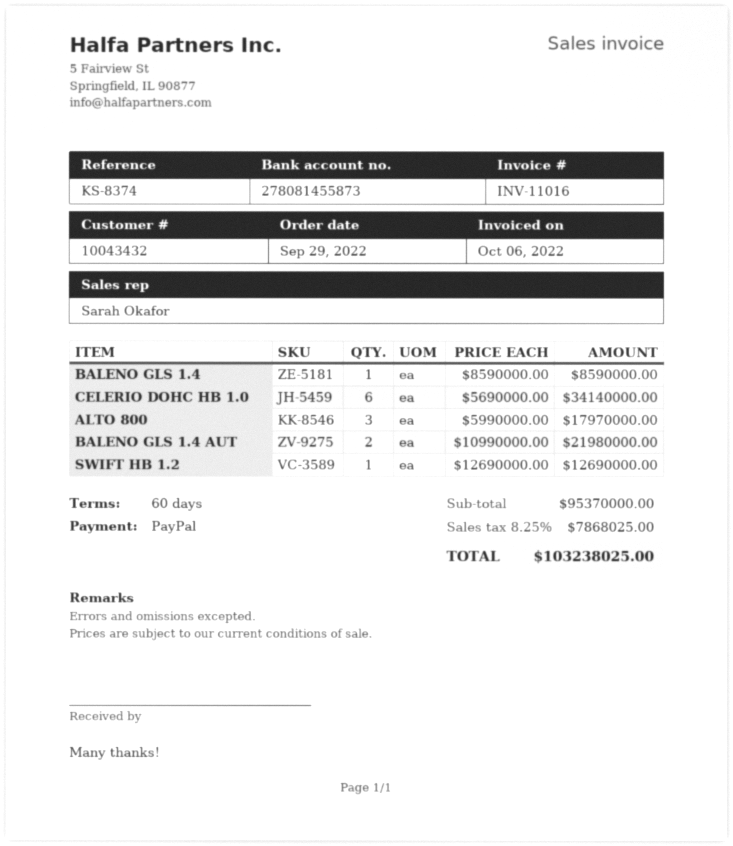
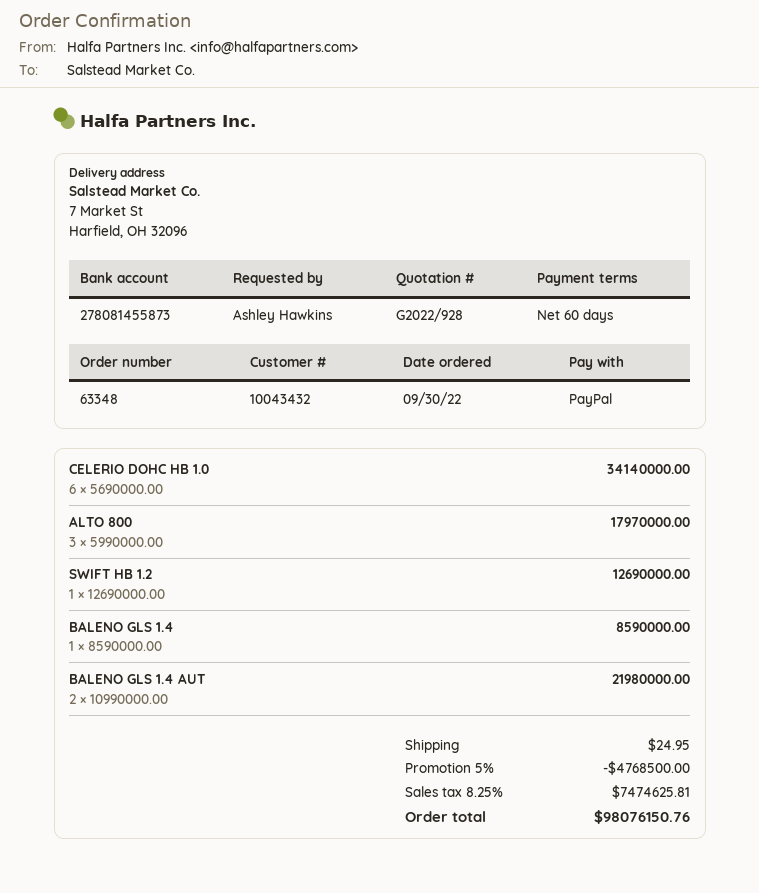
order date: 2022-09-29 -> 2022-09-30
discount: none -> 5% = 4768500.00
shipping: none -> 24.95
tax: 8.25% = 7868025.00 -> 8.25% = 7474625.81
total: 103238025.00 -> 98076150.76

